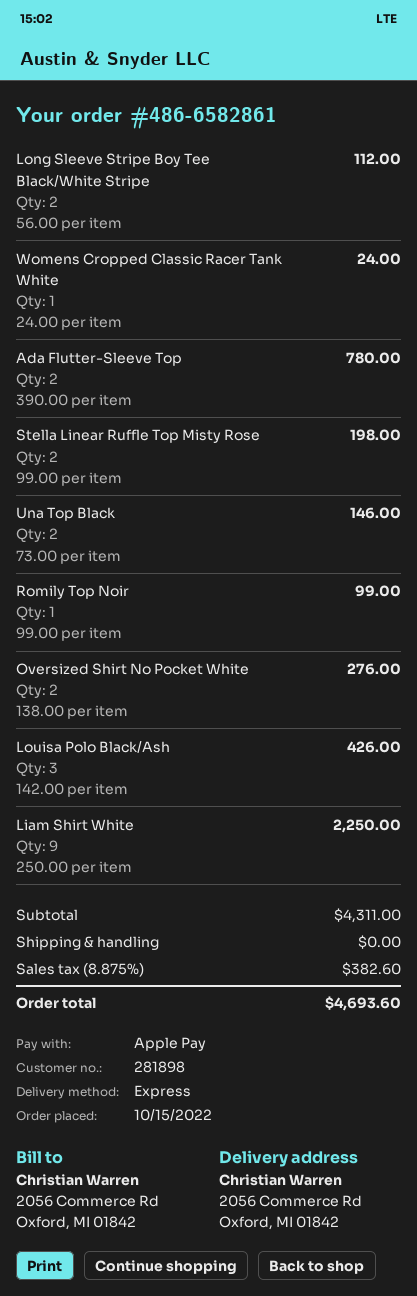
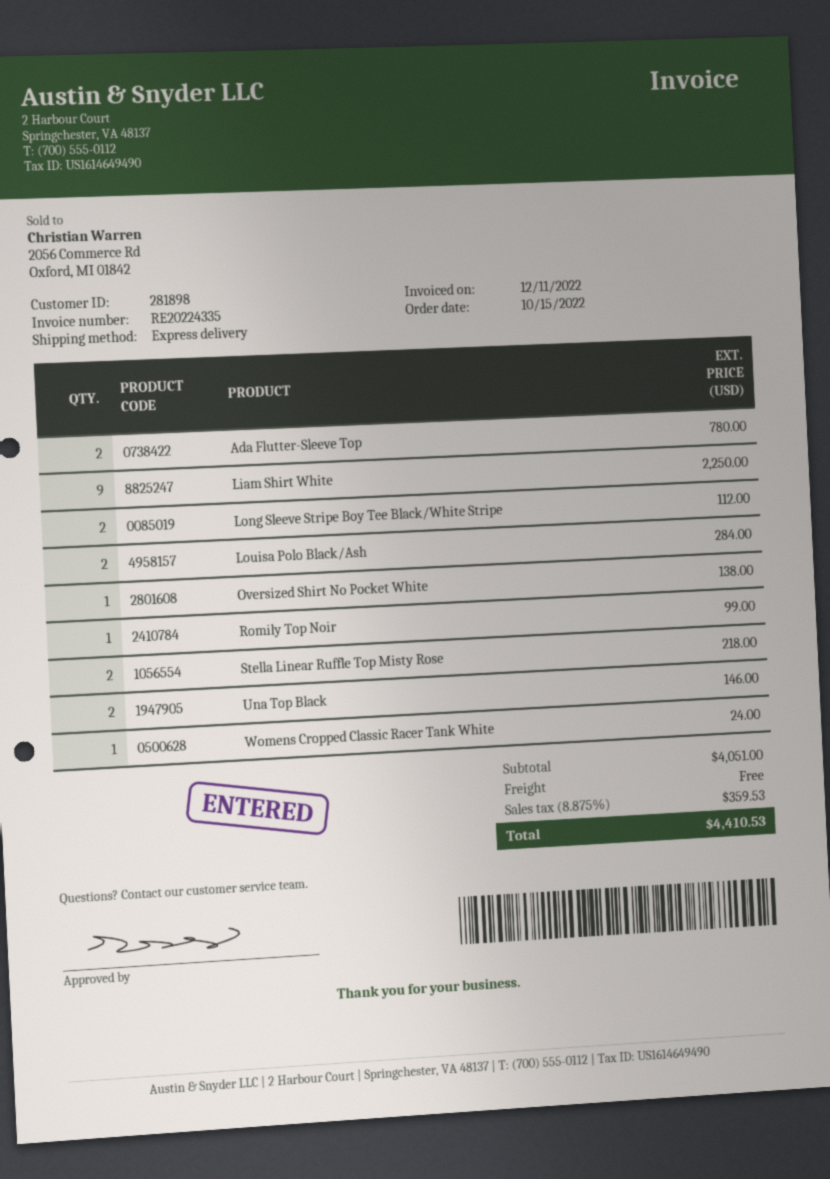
Stella Linear Ruffle Top Misty Rose: 2 for 198.00 -> 2 for 218.00
Oversized Shirt No Pocket White: 2 for 276.00 -> 1 for 138.00
Louisa Polo Black/Ash: 3 for 426.00 -> 2 for 284.00
subtotal: 4311.00 -> 4051.00
tax: 8.875% = 382.60 -> 8.875% = 359.53
total: 4693.60 -> 4410.53

